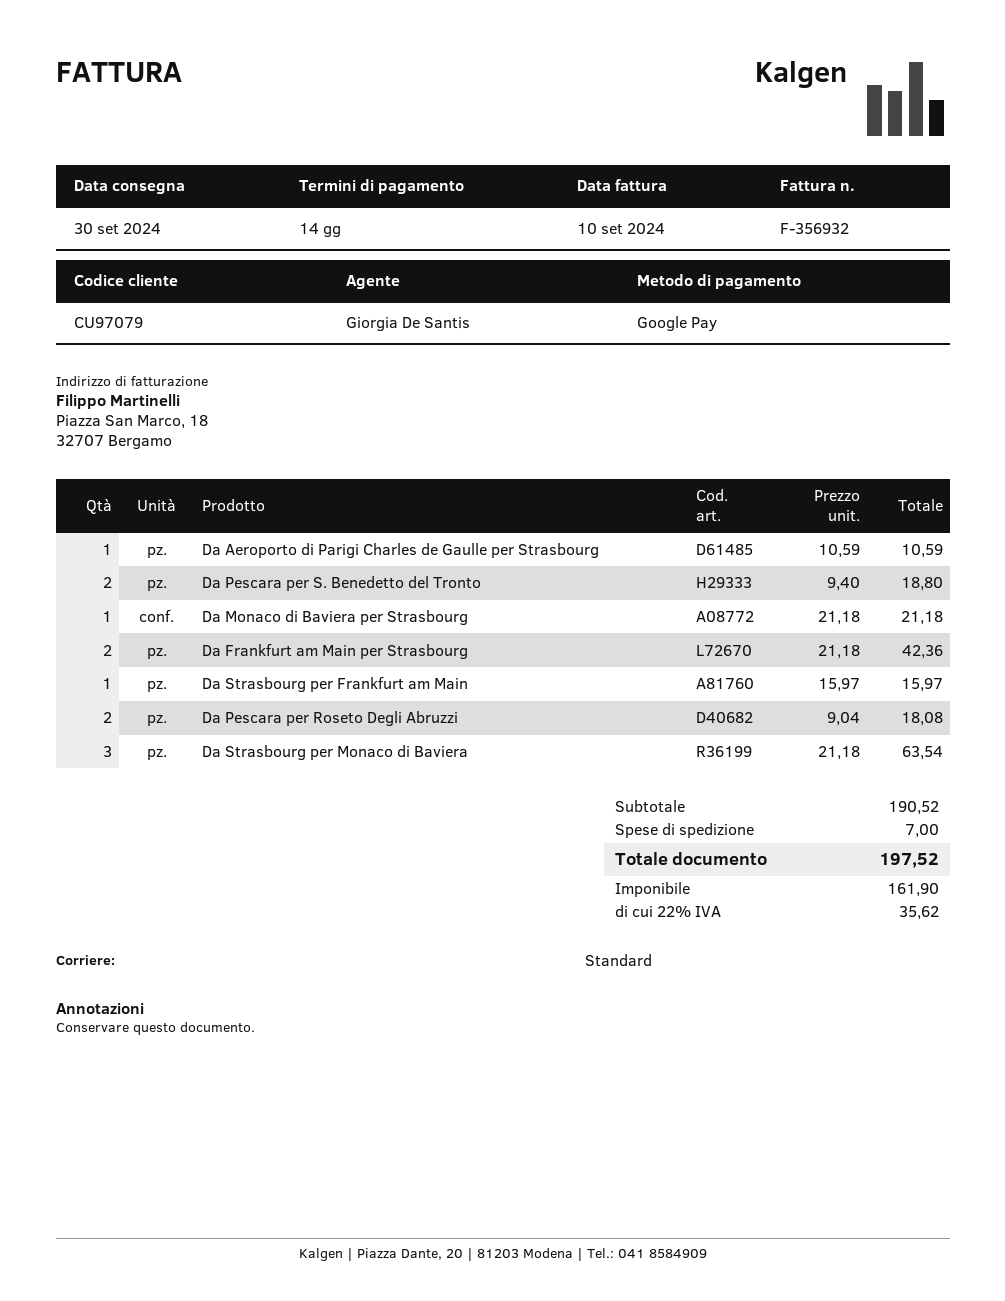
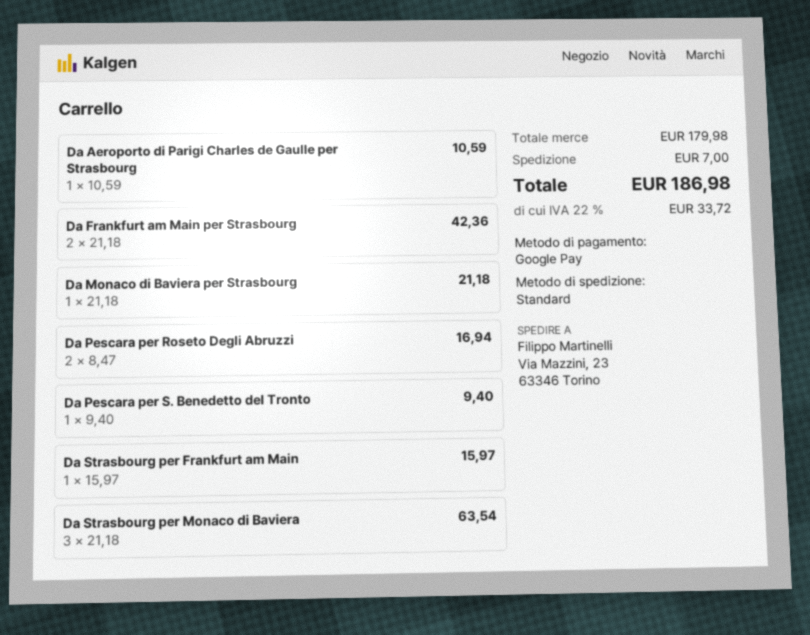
Da Pescara per S. Benedetto del Tronto: 2 x 9.40 = 18.80 -> 1 x 9.40 = 9.40
Da Pescara per Roseto Degli Abruzzi: 2 x 9.04 = 18.08 -> 2 x 8.47 = 16.94
subtotal: 190.52 -> 179.98
tax: 22% = 35.62 -> 22% = 33.72
total: 197.52 -> 186.98

